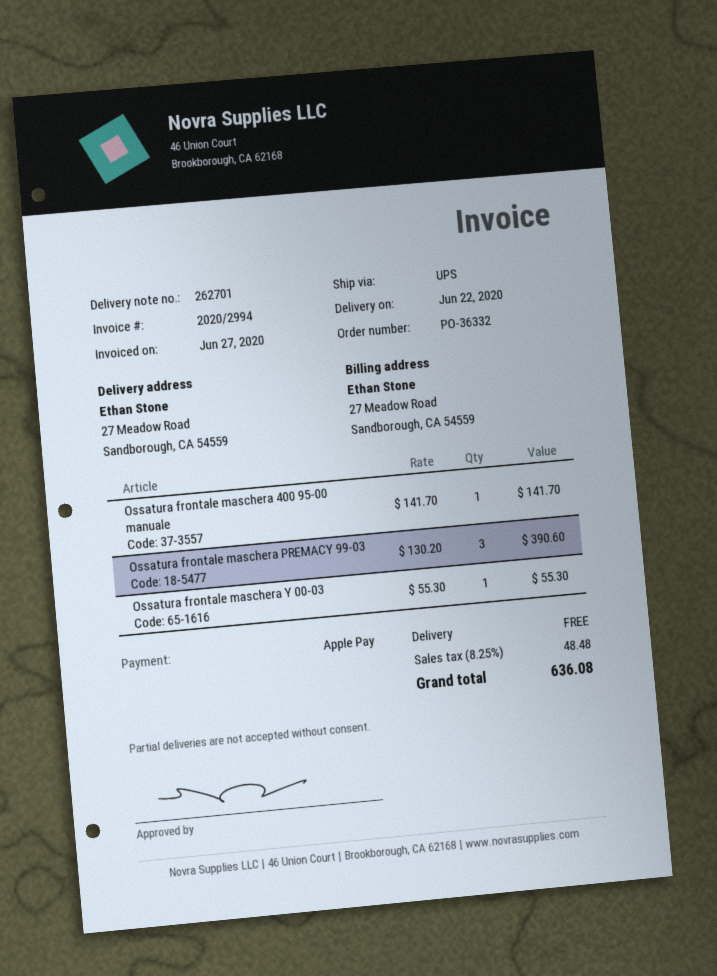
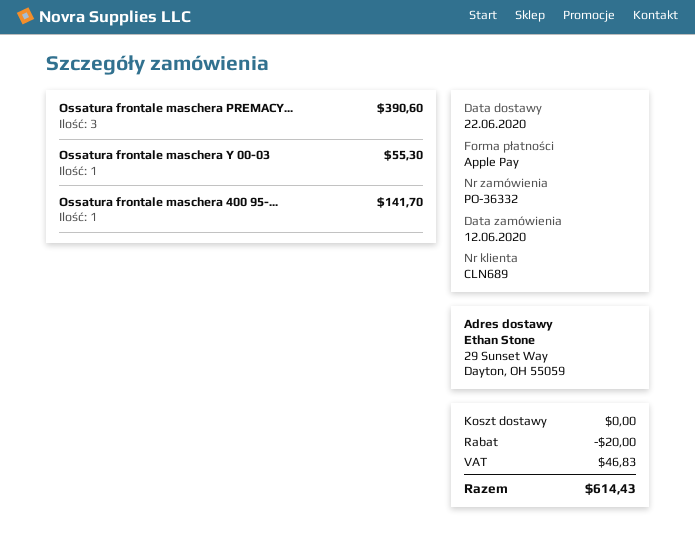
ship to: 27 Meadow Road, Sandborough, CA 54559 -> 29 Sunset Way, Dayton, OH 55059
discount: none -> 20.00
tax: 48.48 -> 46.83
total: 636.08 -> 614.43

